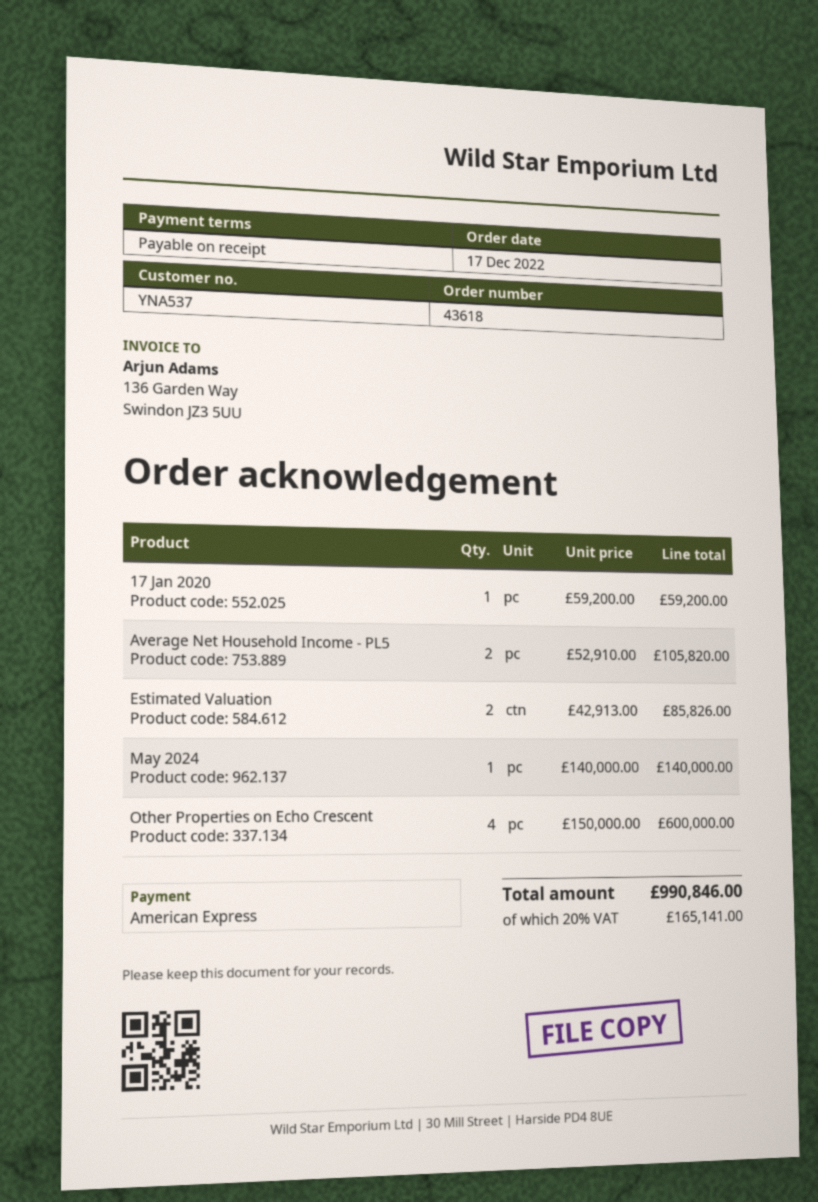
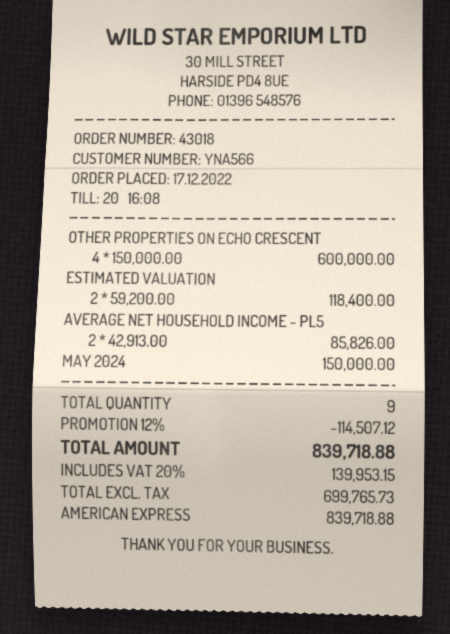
order number: 43618 -> 43018
customer number: YNA537 -> YNA566
17 Jan 2020: 1 x 59200.00 = 59200.00 -> none
Average Net Household Income - PL5: 2 x 52910.00 = 105820.00 -> 2 x 42913.00 = 85826.00
Estimated Valuation: 2 x 42913.00 = 85826.00 -> 2 x 59200.00 = 118400.00
May 2024: 1 x 140000.00 = 140000.00 -> 1 x 150000.00 = 150000.00
discount: none -> 12% = 114507.12
tax: 20% = 165141.00 -> 20% = 139953.15
total: 990846.00 -> 839718.88

